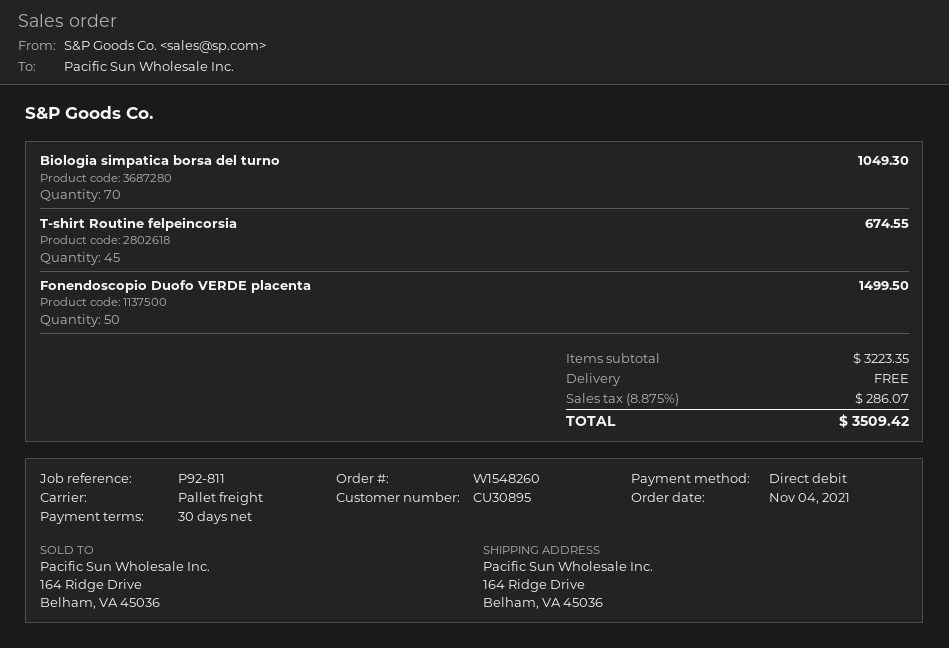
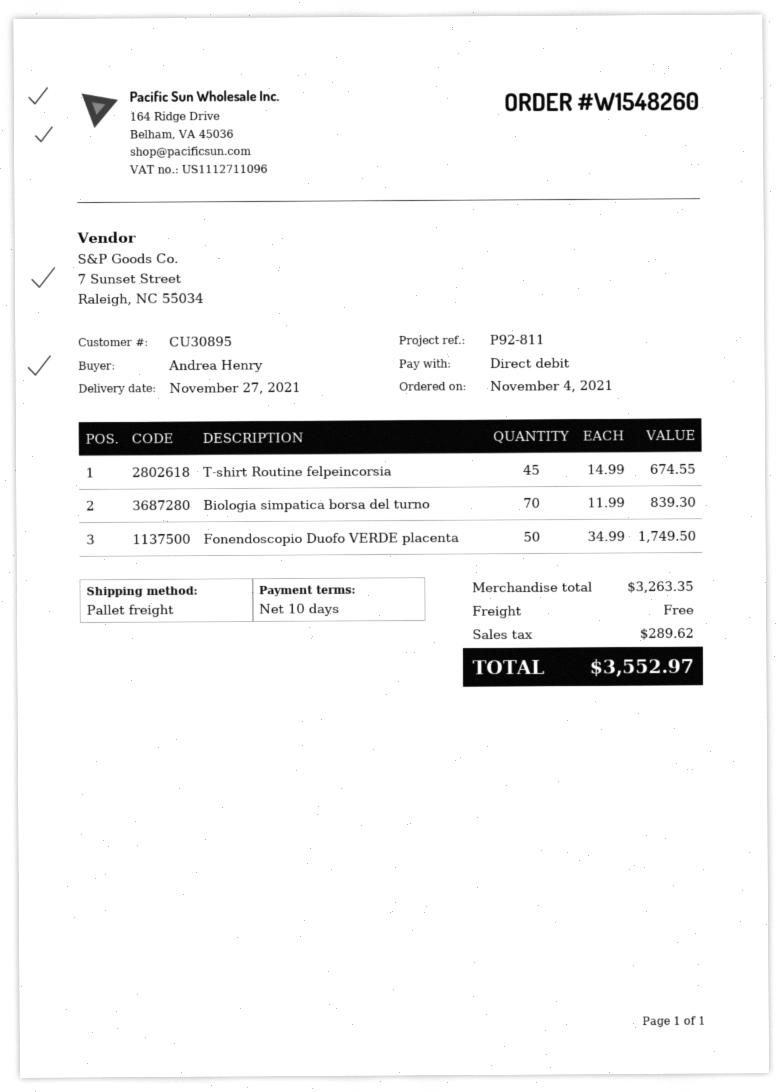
payment terms: 30 days -> 10 days
Biologia simpatica borsa del turno: 70 for 1049.30 -> 70 for 839.30
Fonendoscopio Duofo VERDE placenta: 50 for 1499.50 -> 50 for 1749.50
subtotal: 3223.35 -> 3263.35
tax: 286.07 -> 289.62
total: 3509.42 -> 3552.97

